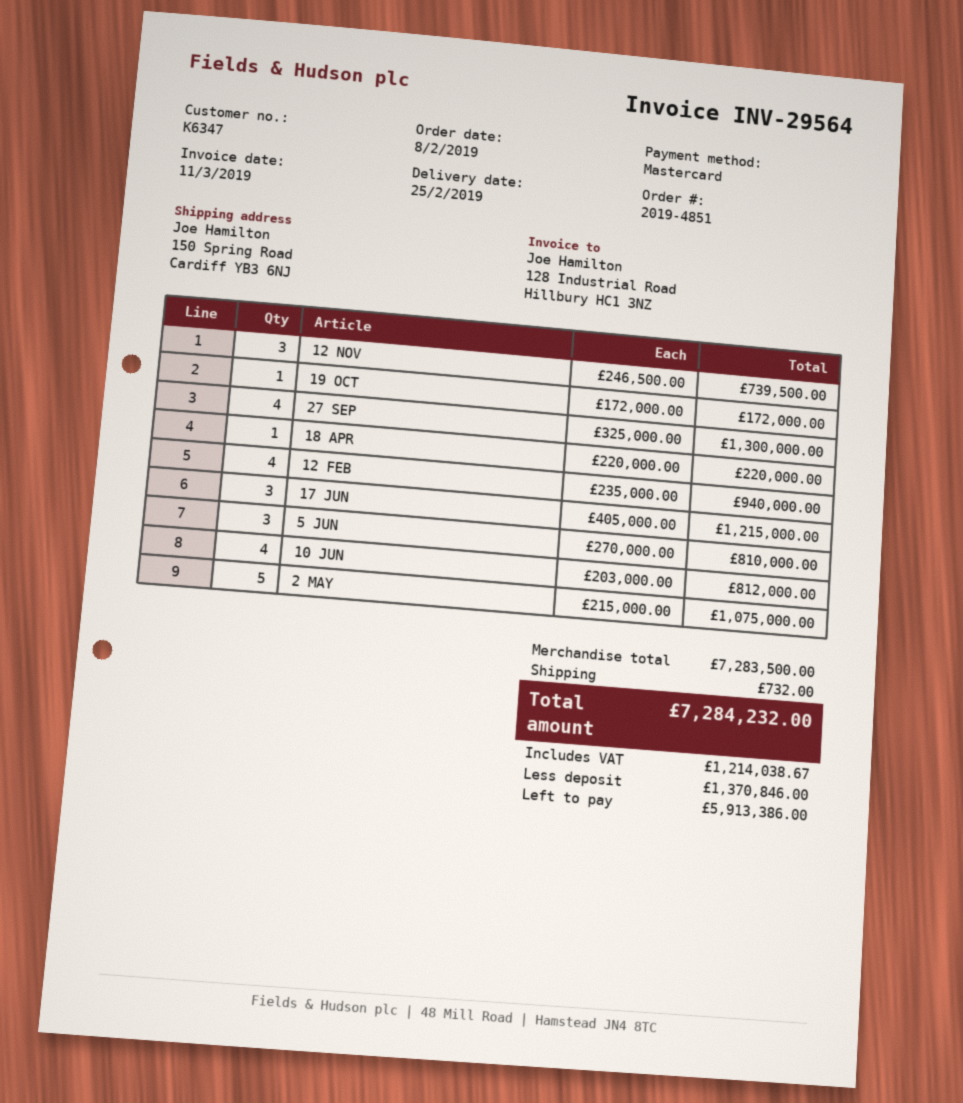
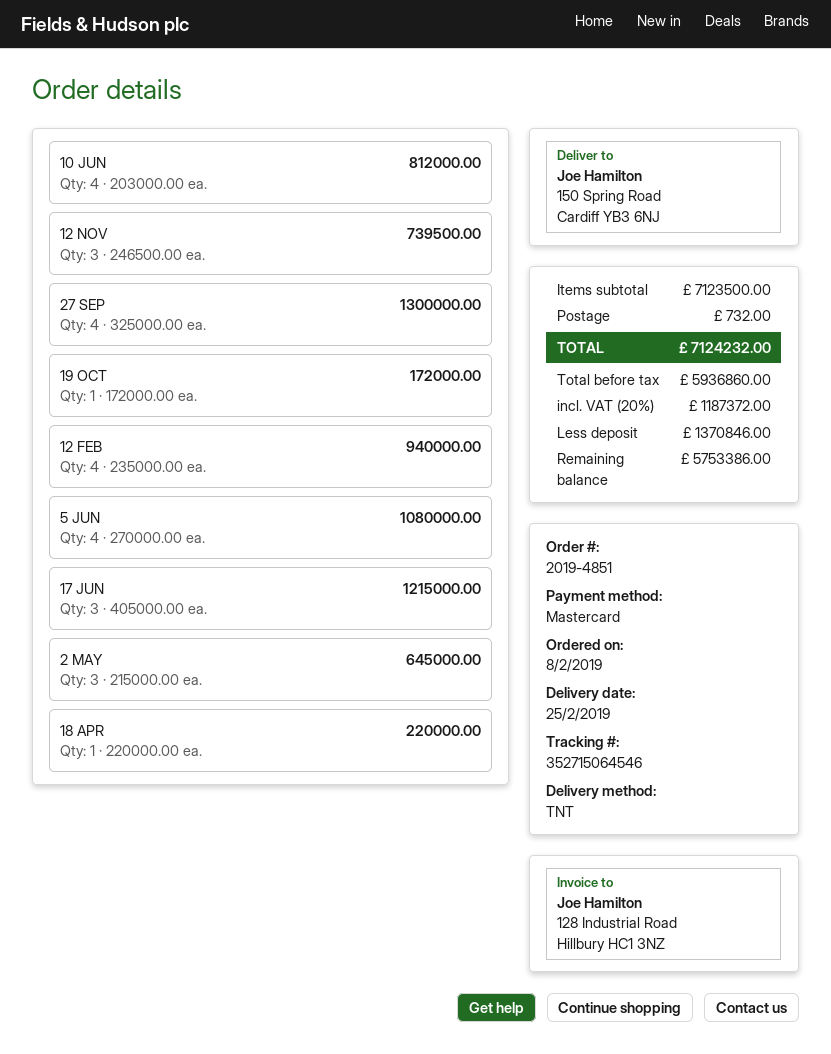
5 JUN: 3 x 270000.00 = 810000.00 -> 4 x 270000.00 = 1080000.00
2 MAY: 5 x 215000.00 = 1075000.00 -> 3 x 215000.00 = 645000.00
subtotal: 7283500.00 -> 7123500.00
tax: 1214038.67 -> 1187372.00
total: 7284232.00 -> 7124232.00
balance: 5913386.00 -> 5753386.00

